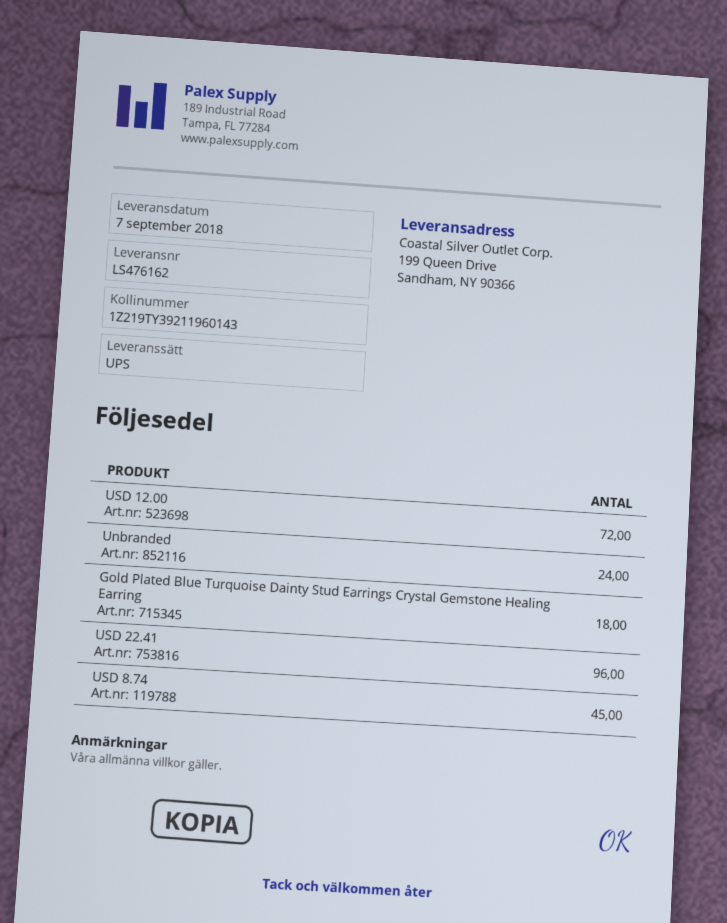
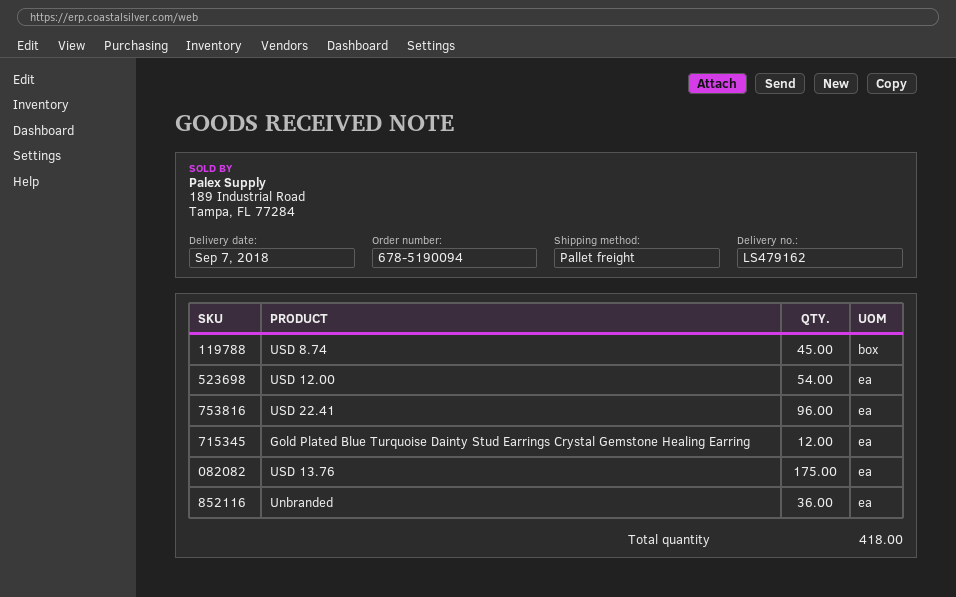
delivery note number: LS476162 -> LS479162
shipping method: UPS -> pallet freight
USD 12.00: 72 -> 54
Unbranded: 24 -> 36
Gold Plated Blue Turquoise Dainty Stud Earrings Crystal Gemstone Healing Earring: 18 -> 12
USD 13.76: none -> 175

